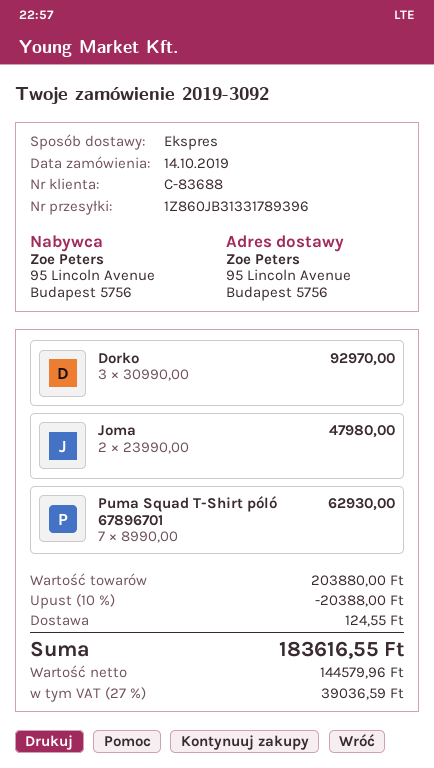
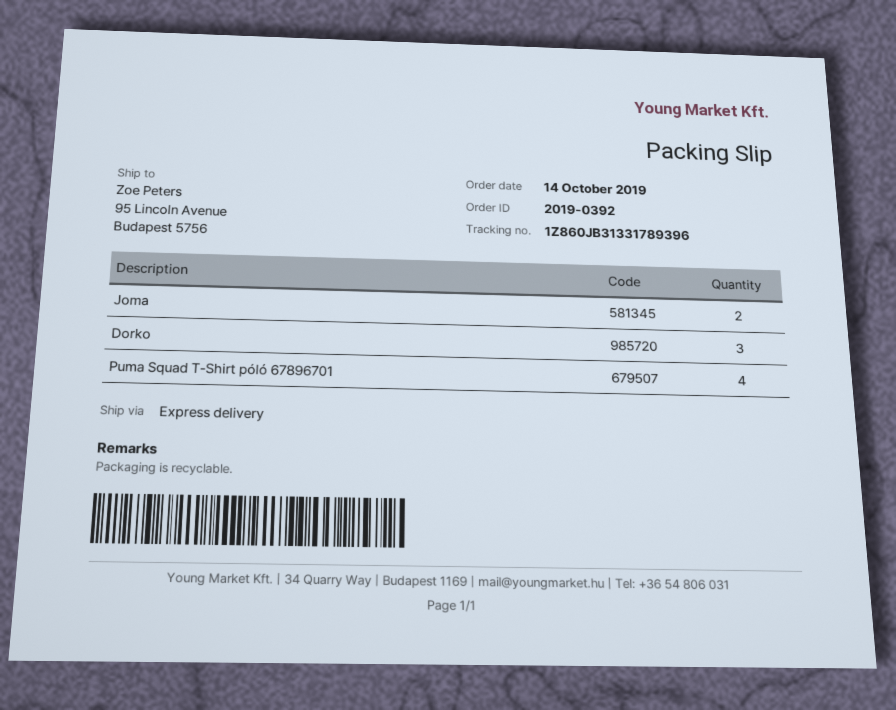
order number: 2019-3092 -> 2019-0392
Puma Squad T-Shirt póló 67896701: 7 -> 4

